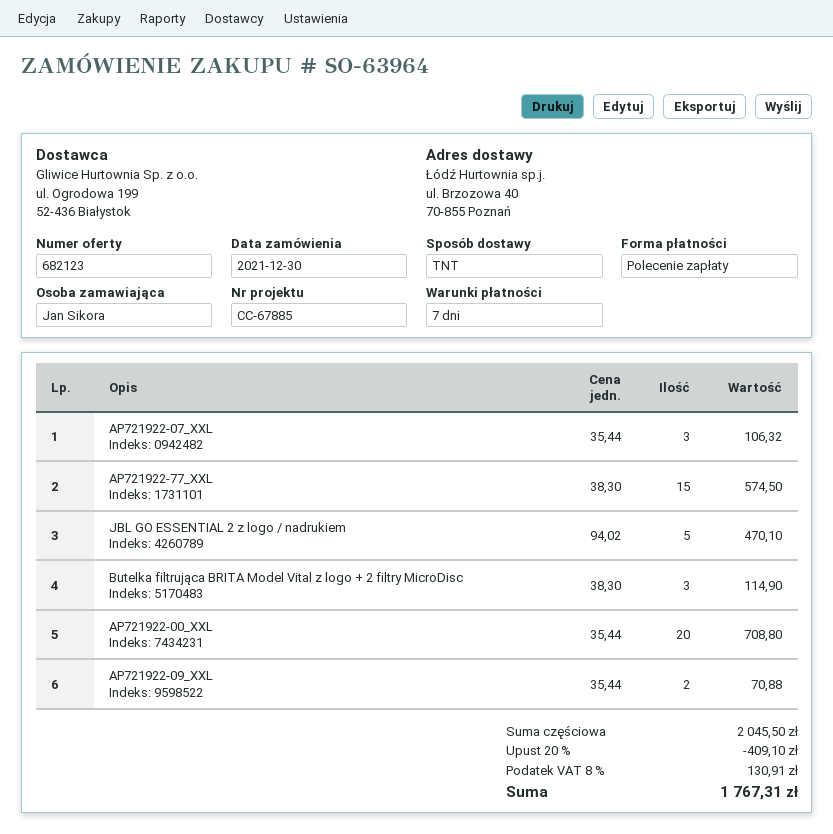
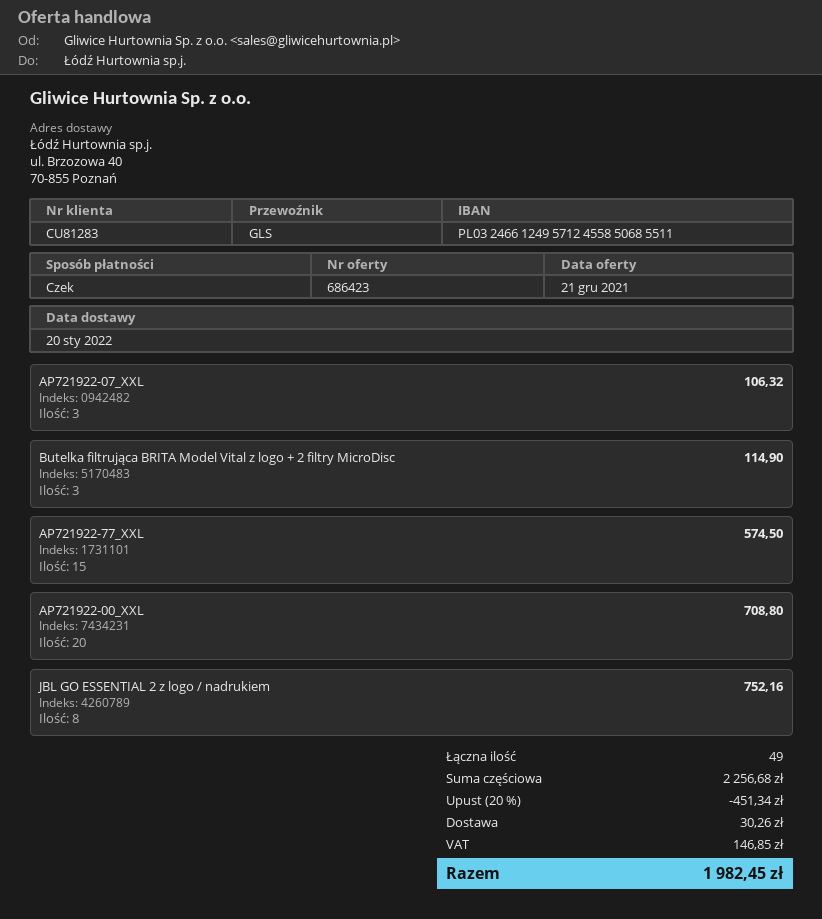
quote number: 682123 -> 686423
payment method: direct debit -> cheque
shipping method: TNT -> GLS
JBL GO ESSENTIAL 2 z logo / nadrukiem: 5 for 470.10 -> 8 for 752.16
AP721922-09_XXL: 2 for 70.88 -> none
subtotal: 2045.50 -> 2256.68
discount: 20% = 409.10 -> 20% = 451.34
shipping: none -> 30.26
tax: 130.91 -> 146.85
total: 1767.31 -> 1982.45

